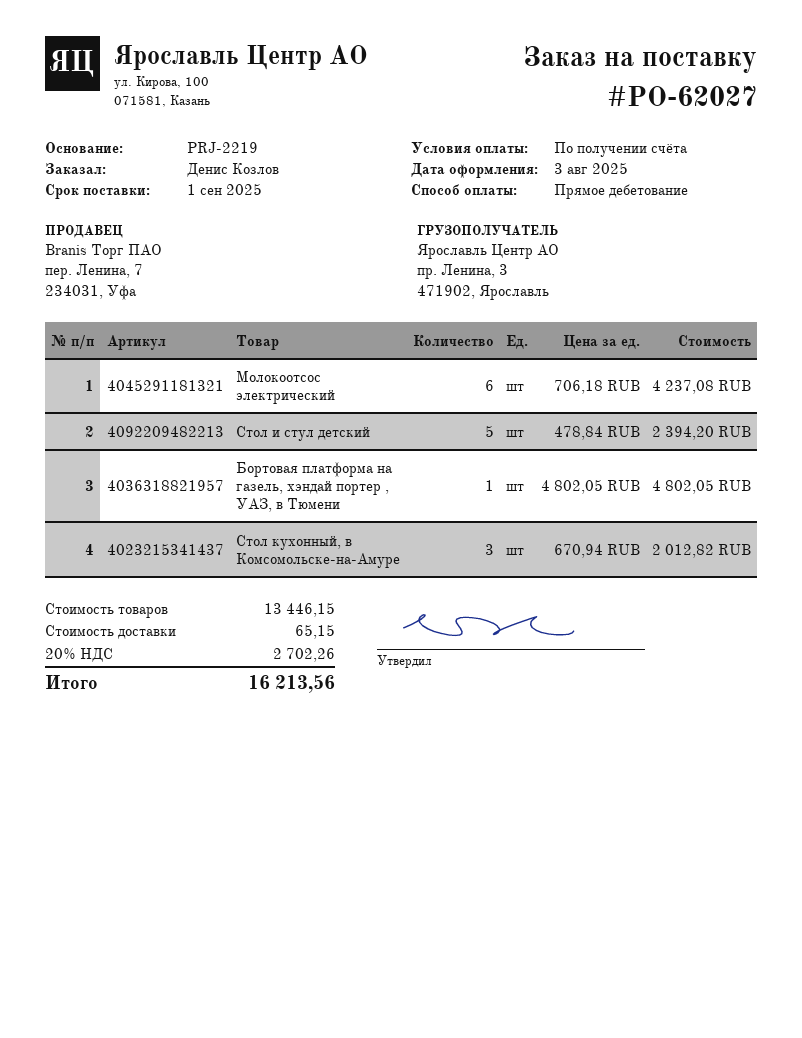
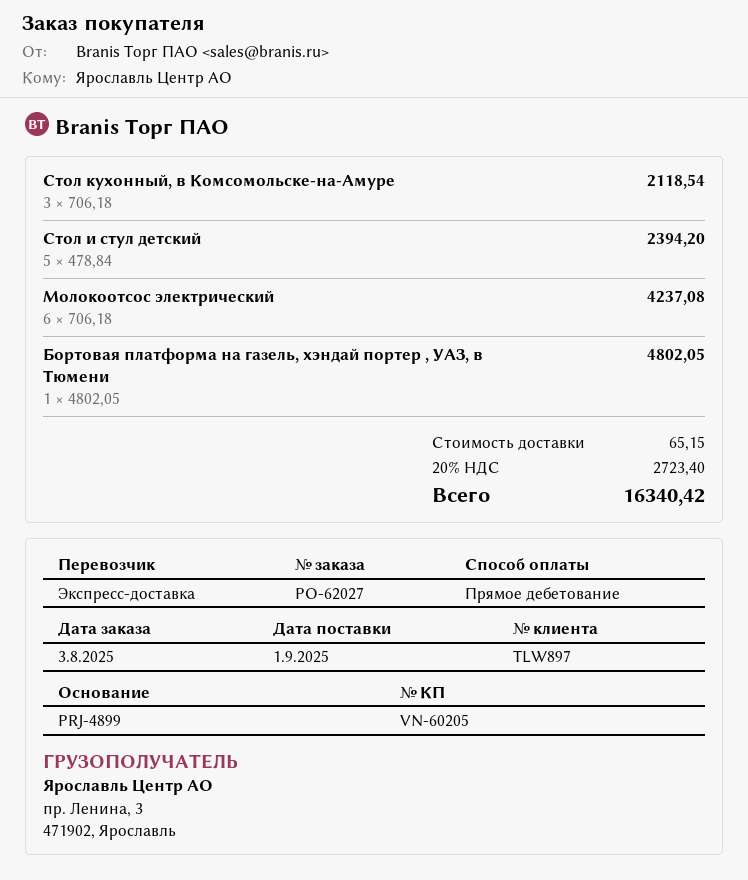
reference: PRJ-2219 -> PRJ-4899
Стол кухонный, в Комсомольске-на-Амуре: 3 x 670.94 = 2012.82 -> 3 x 706.18 = 2118.54
tax: 20% = 2702.26 -> 20% = 2723.40
total: 16213.56 -> 16340.42

